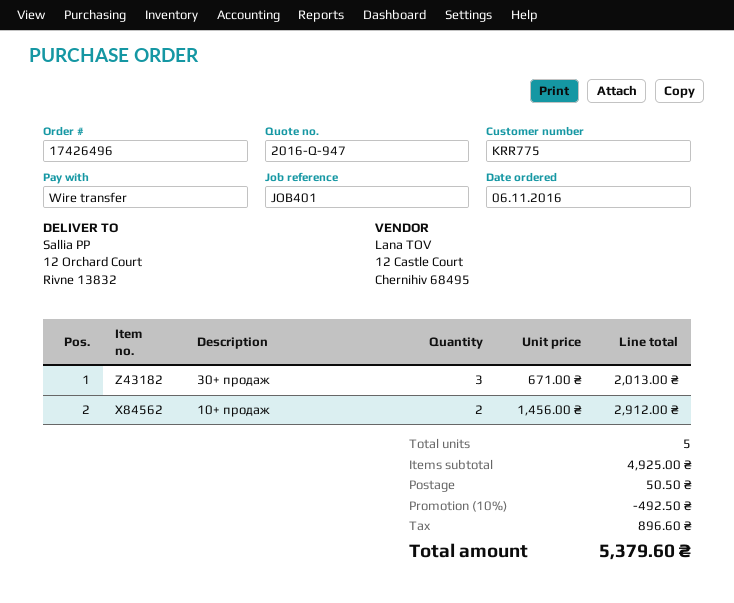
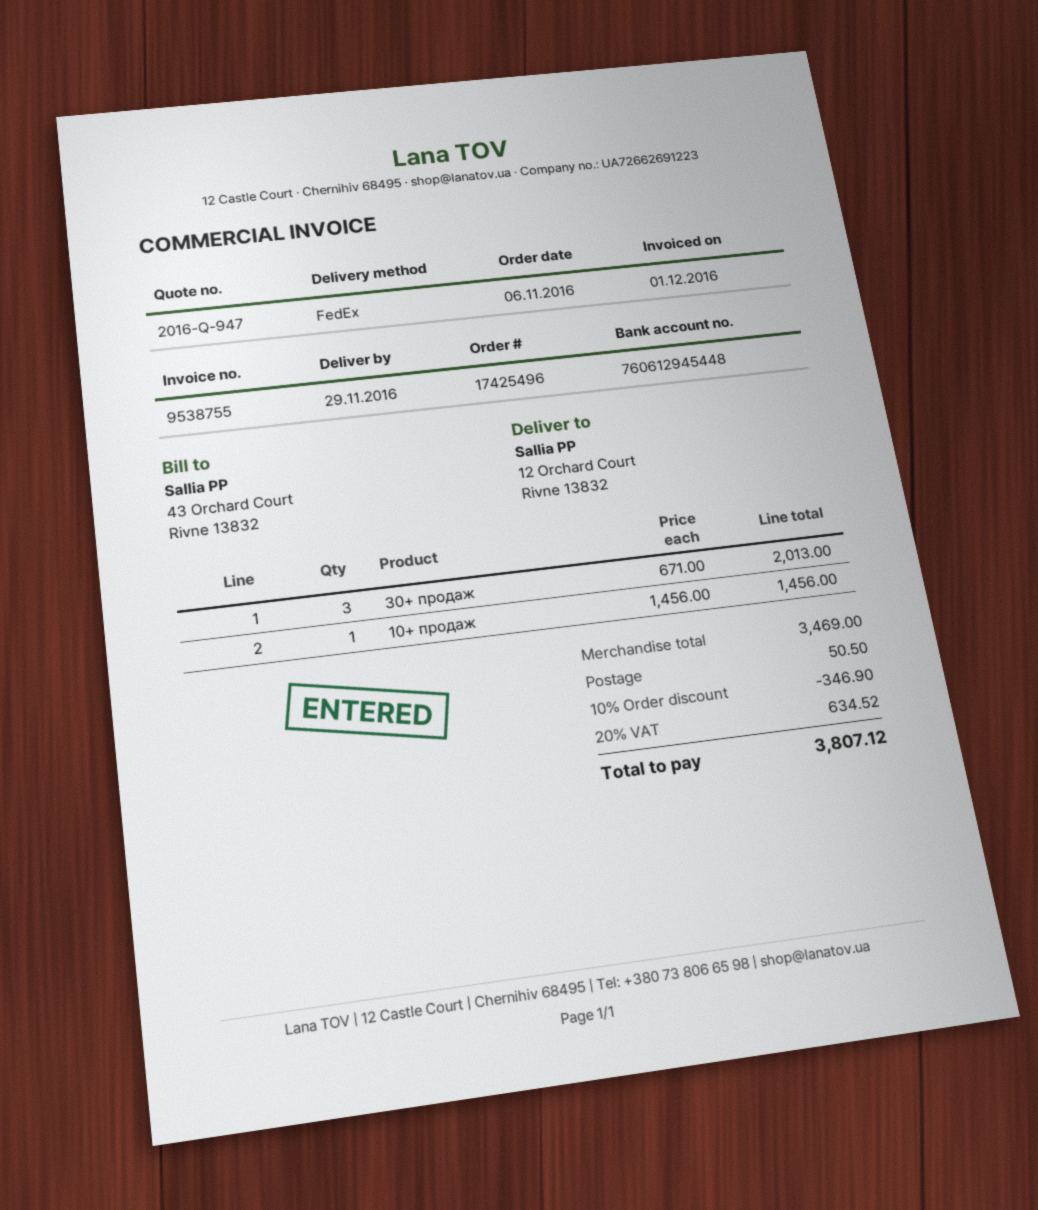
order number: 17426496 -> 17425496
10+ продаж: 2 x 1456.00 = 2912.00 -> 1 x 1456.00 = 1456.00
subtotal: 4925.00 -> 3469.00
discount: 10% = 492.50 -> 10% = 346.90
tax: 896.60 -> 634.52
total: 5379.60 -> 3807.12

